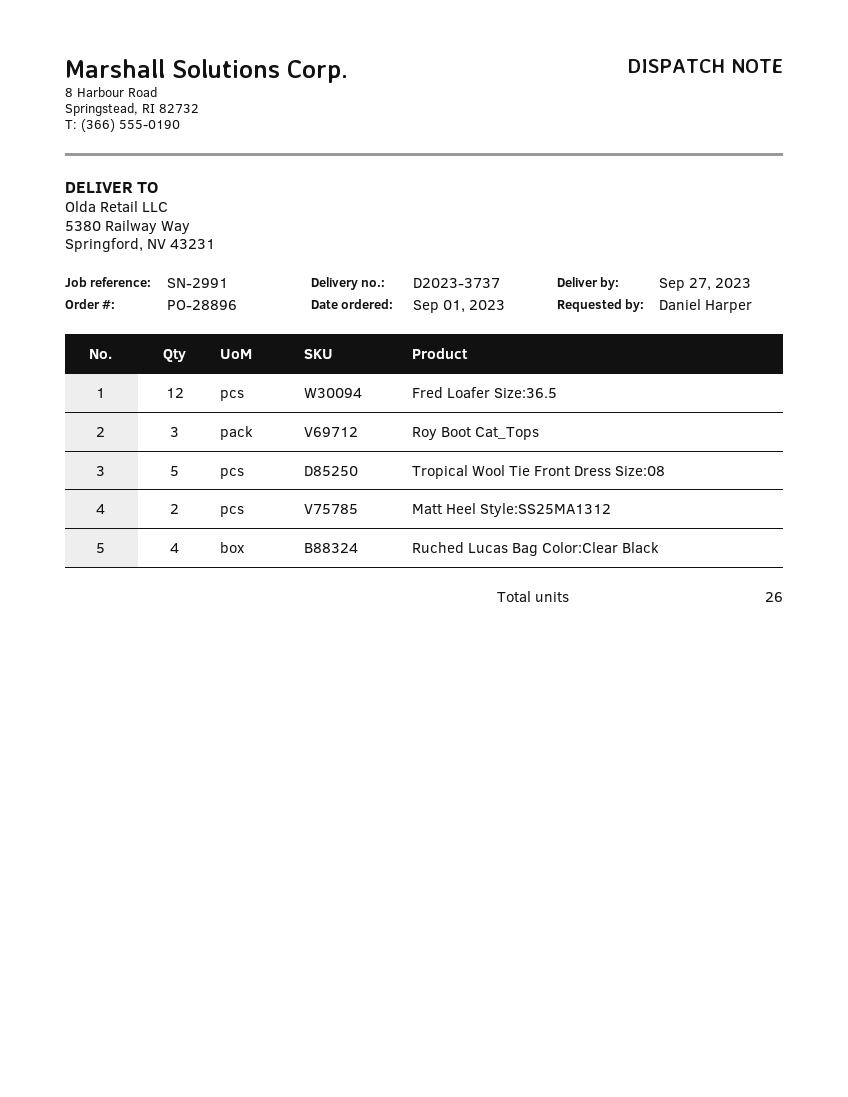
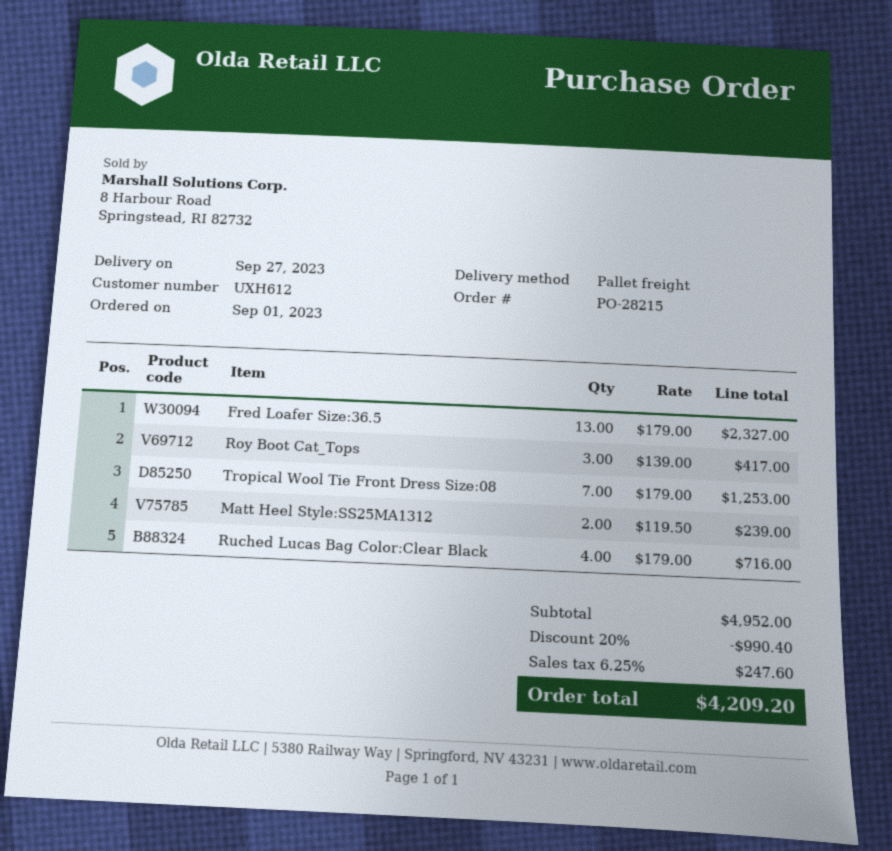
order number: PO-28896 -> PO-28215
Fred Loafer Size:36.5: 12 -> 13
Tropical Wool Tie Front Dress Size:08: 5 -> 7

